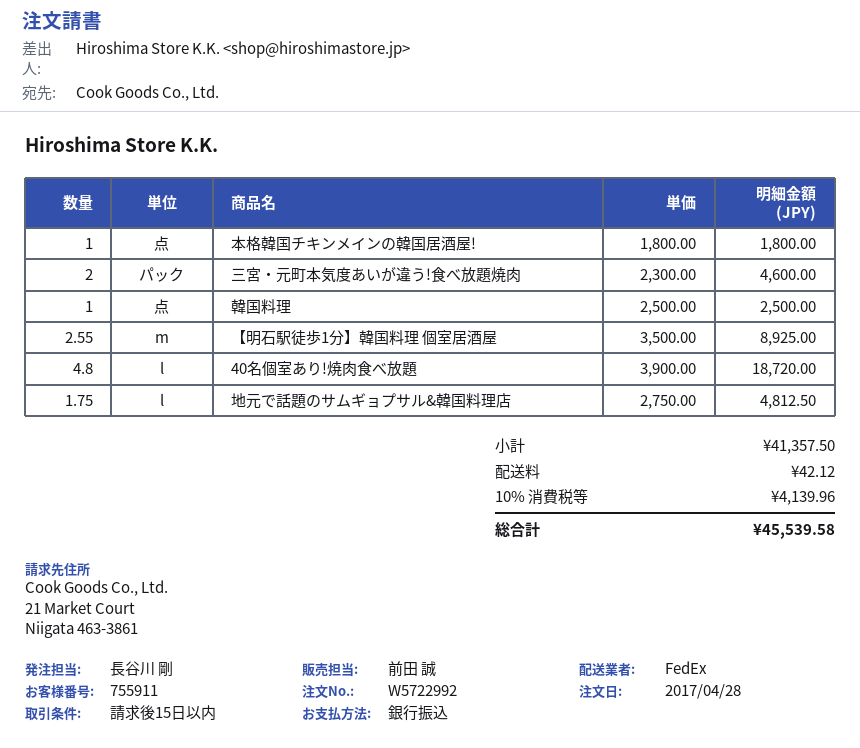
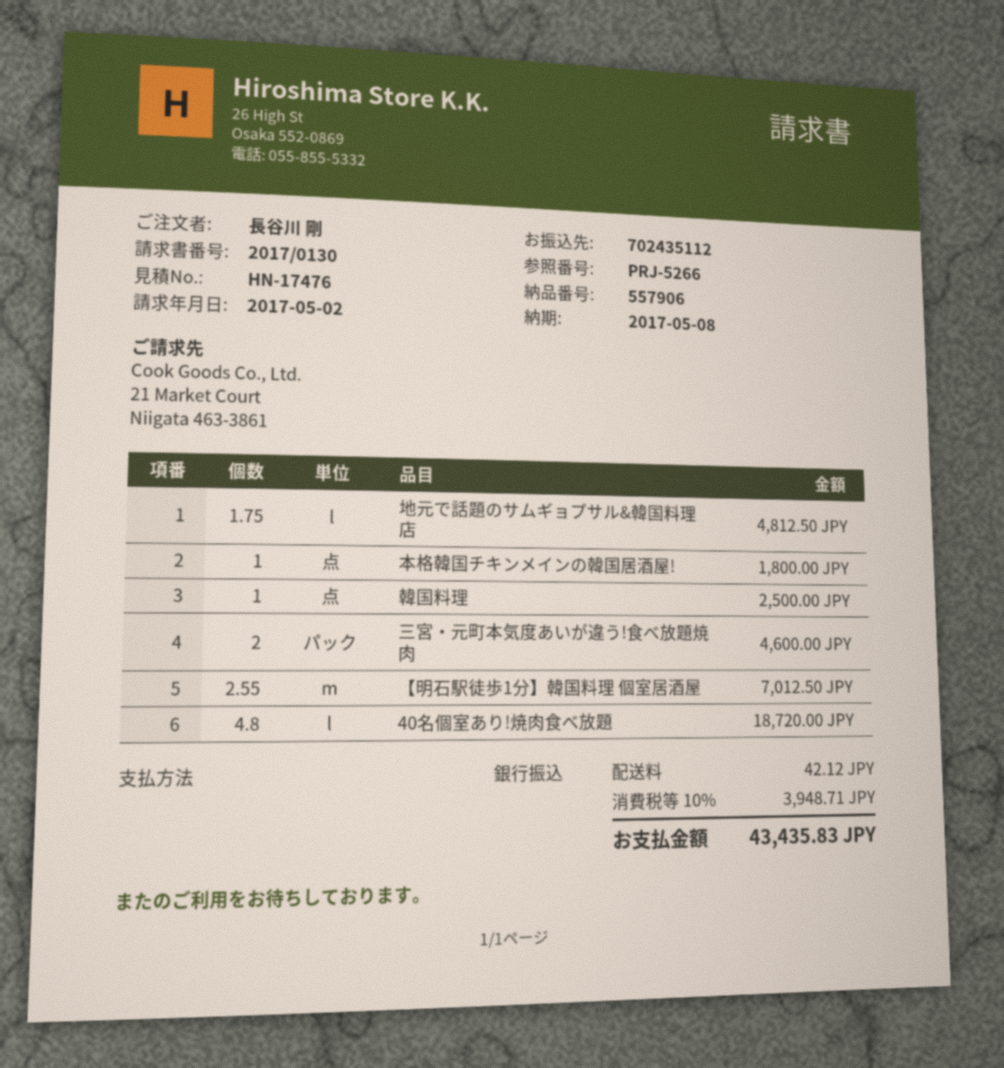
【明石駅徒歩1分】韓国料理 個室居酒屋: 2.55 for 8925.00 -> 2.55 for 7012.50
tax: 10% = 4139.96 -> 10% = 3948.71
total: 45539.58 -> 43435.83

